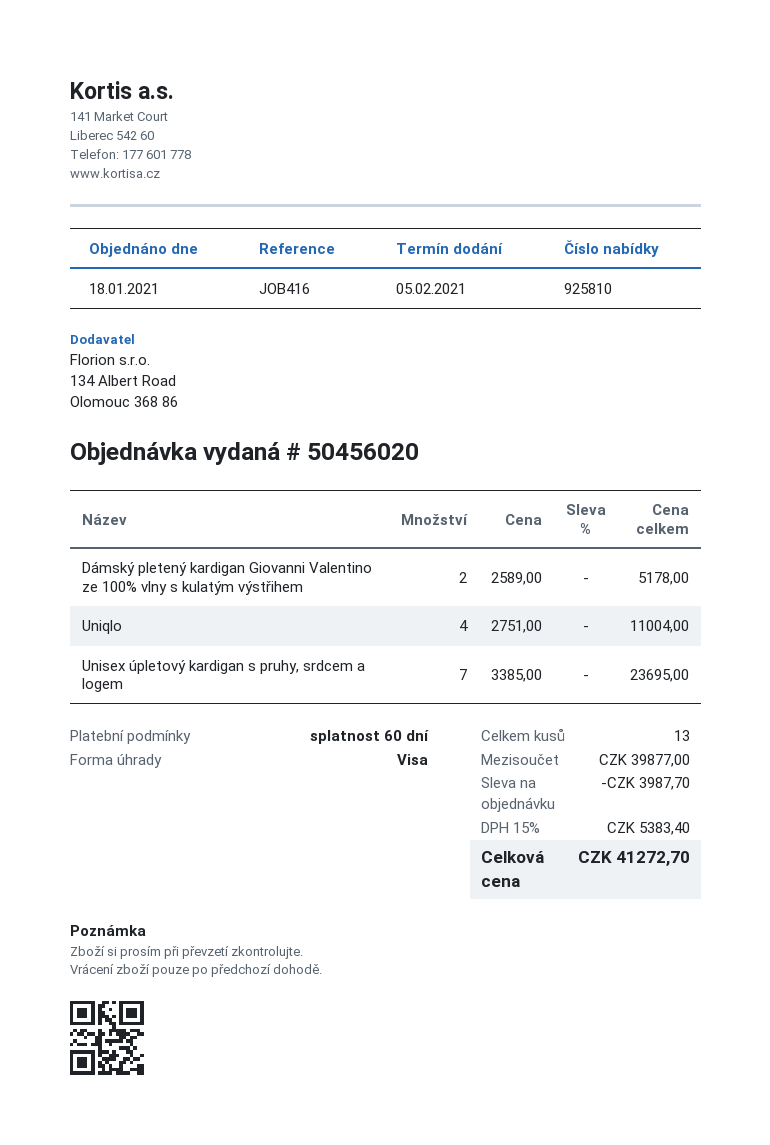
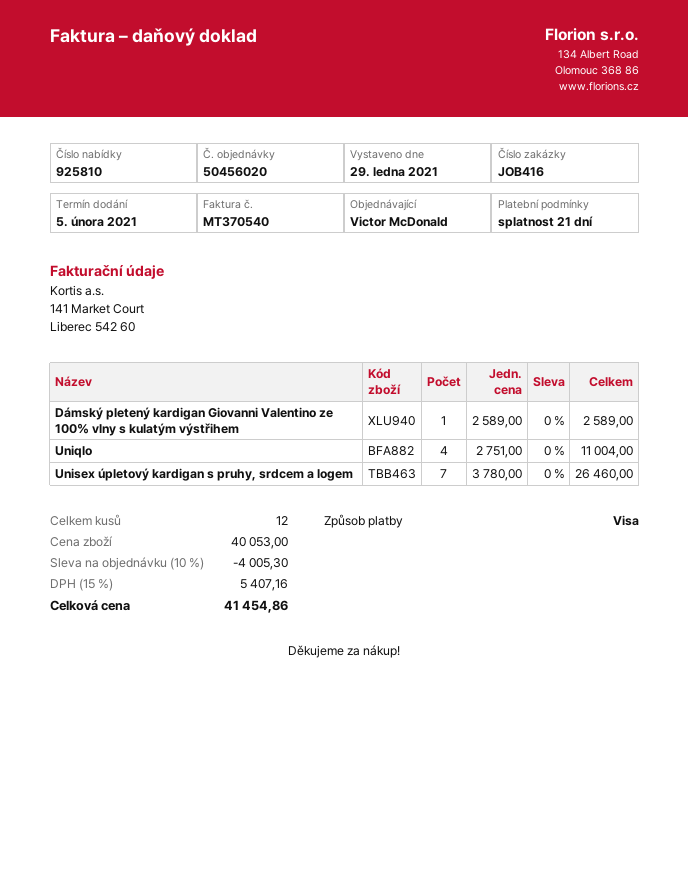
payment terms: 60 days -> 21 days
Dámský pletený kardigan Giovanni Valentino ze 100% vlny s kulatým výstřihem: 2 x 2589.00 = 5178.00 -> 1 x 2589.00 = 2589.00
Unisex úpletový kardigan s pruhy, srdcem a logem: 7 x 3385.00 = 23695.00 -> 7 x 3780.00 = 26460.00
total quantity: 13 -> 12
subtotal: 39877.00 -> 40053.00
discount: 3987.70 -> 4005.30
tax: 15% = 5383.40 -> 15% = 5407.16
total: 41272.70 -> 41454.86

